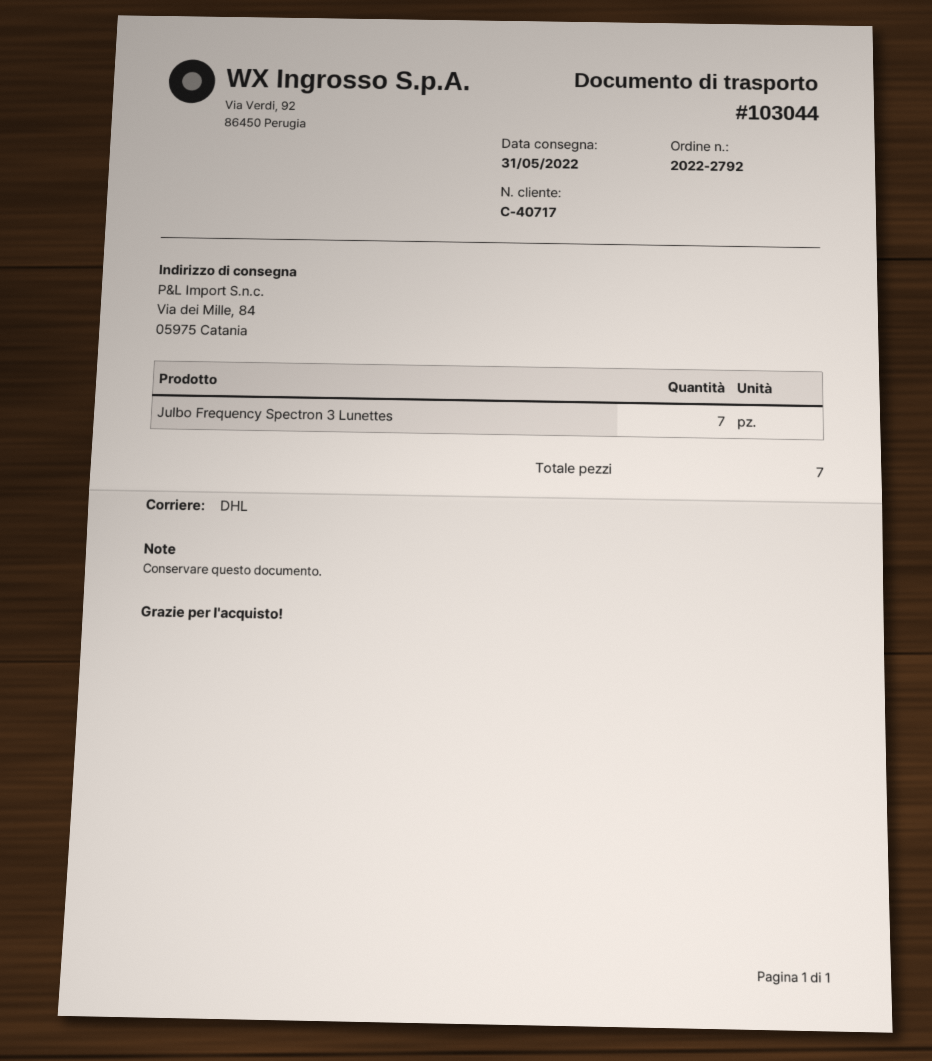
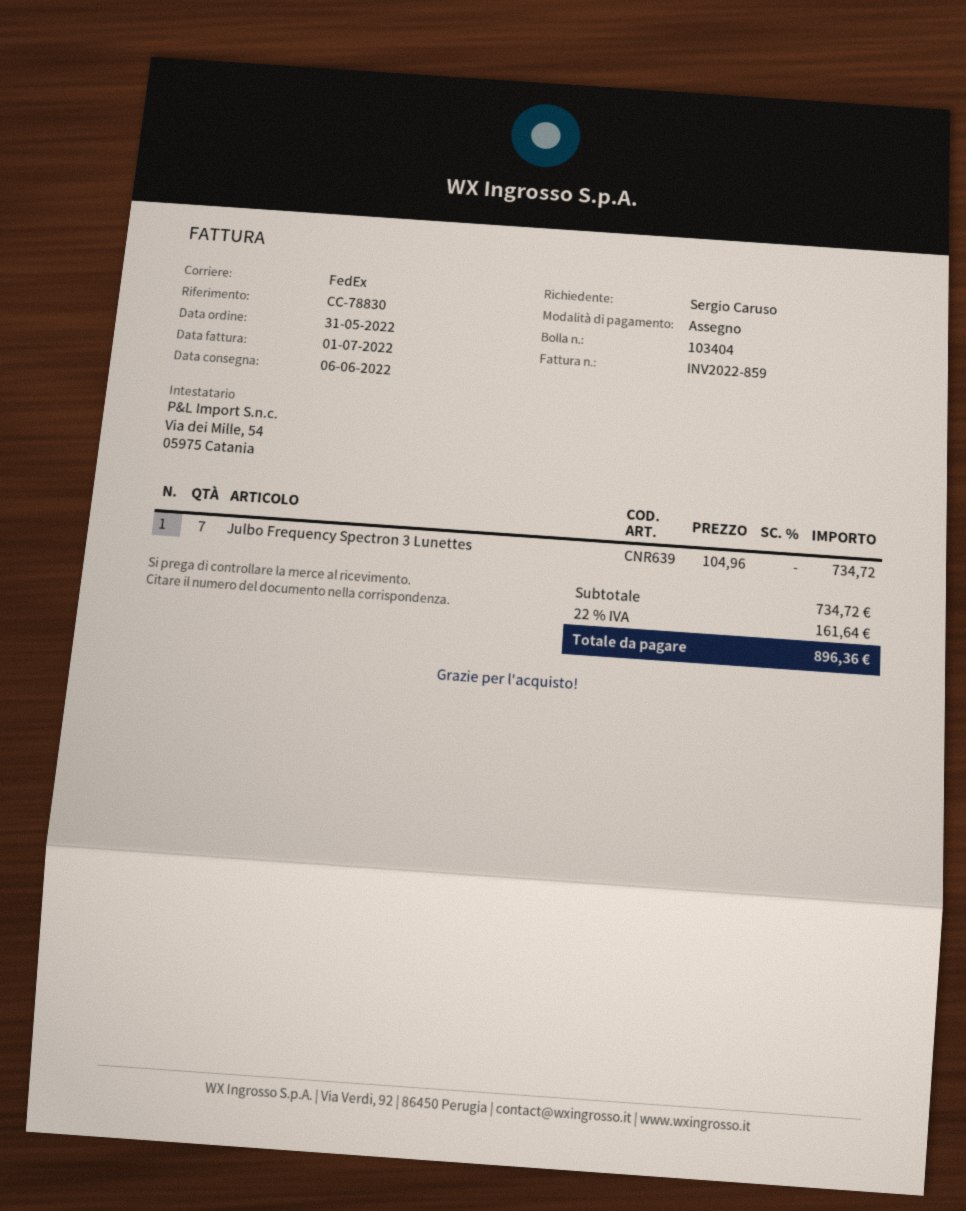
delivery note number: 103044 -> 103404
delivery date: 2022-05-31 -> 2022-06-06
shipping method: DHL -> FedEx

